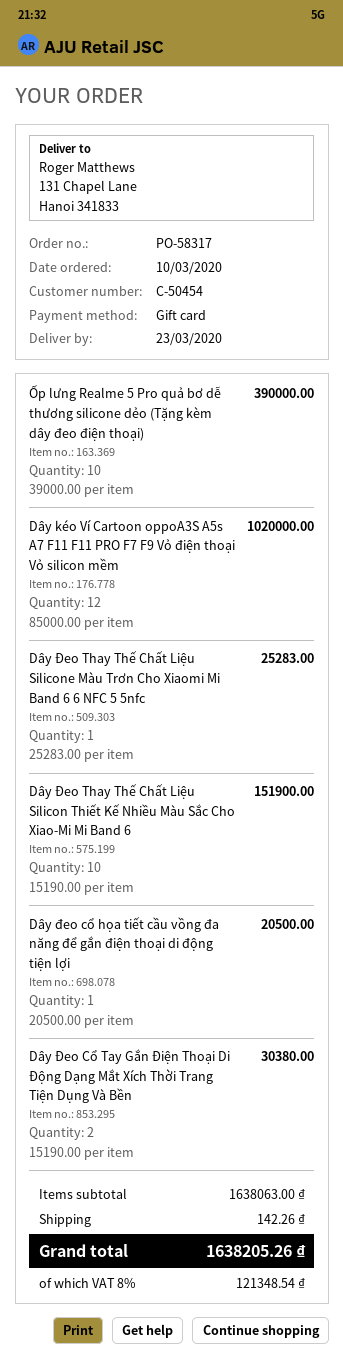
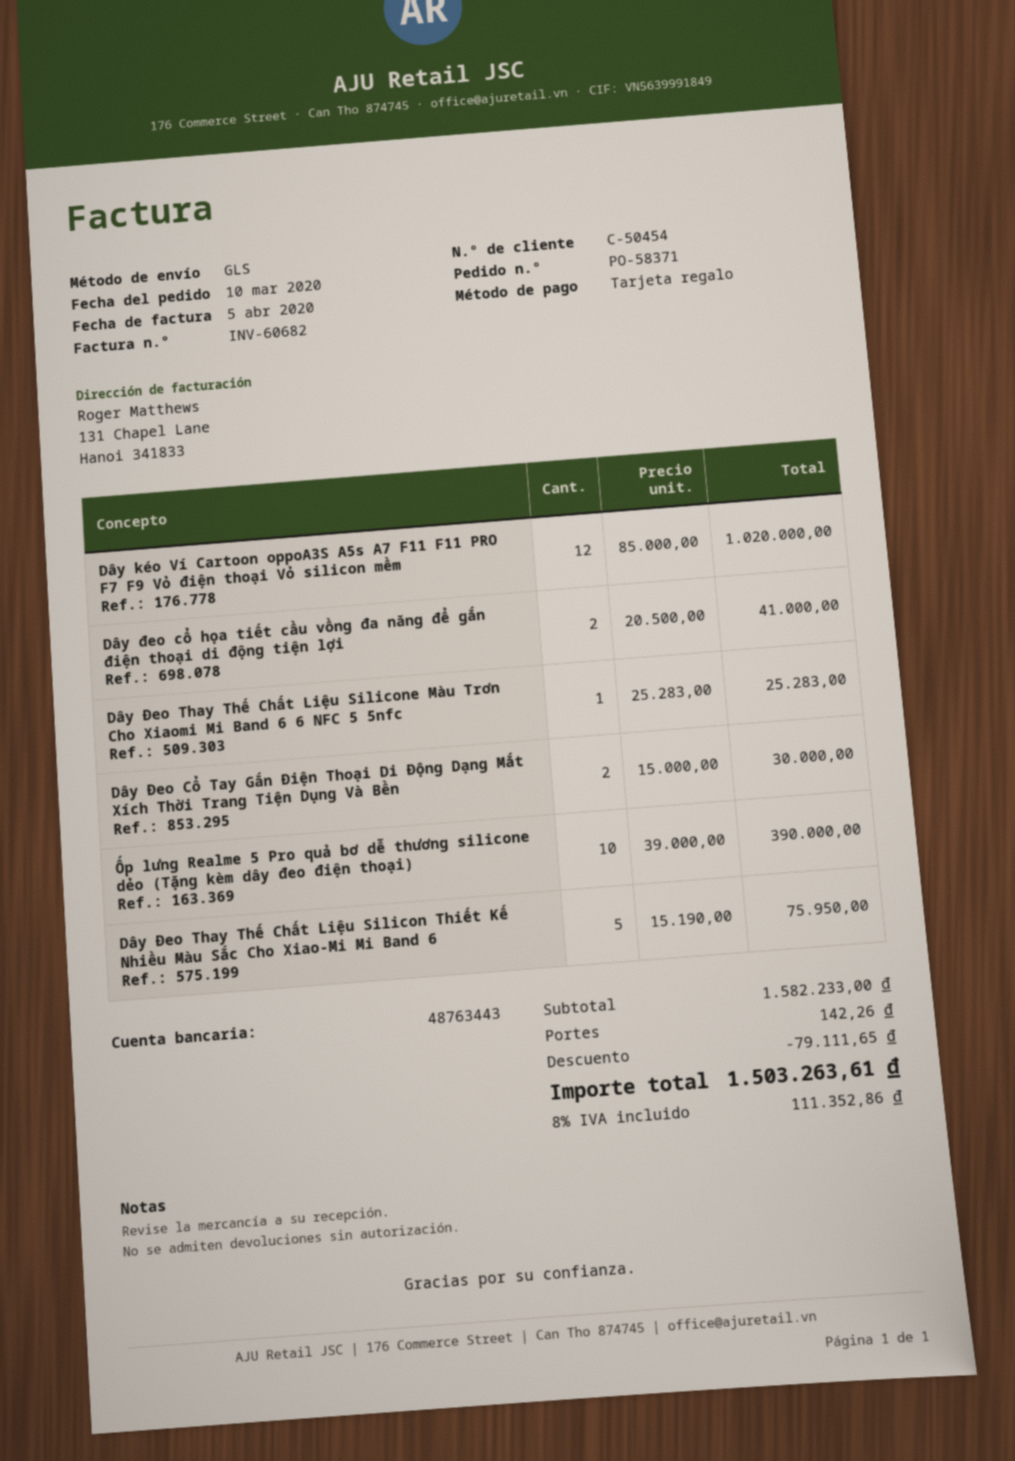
order number: PO-58317 -> PO-58371
Dây Đeo Thay Thế Chất Liệu Silicon Thiết Kế Nhiều Màu Sắc Cho Xiao-Mi Mi Band 6: 10 x 15190.00 = 151900.00 -> 5 x 15190.00 = 75950.00
Dây đeo cổ họa tiết cầu vồng đa năng để gắn điện thoại di động tiện lợi: 1 x 20500.00 = 20500.00 -> 2 x 20500.00 = 41000.00
Dây Đeo Cổ Tay Gắn Điện Thoại Di Động Dạng Mắt Xích Thời Trang Tiện Dụng Và Bền: 2 x 15190.00 = 30380.00 -> 2 x 15000.00 = 30000.00
subtotal: 1638063.00 -> 1582233.00
discount: none -> 79111.65
tax: 8% = 121348.54 -> 8% = 111352.86
total: 1638205.26 -> 1503263.61

